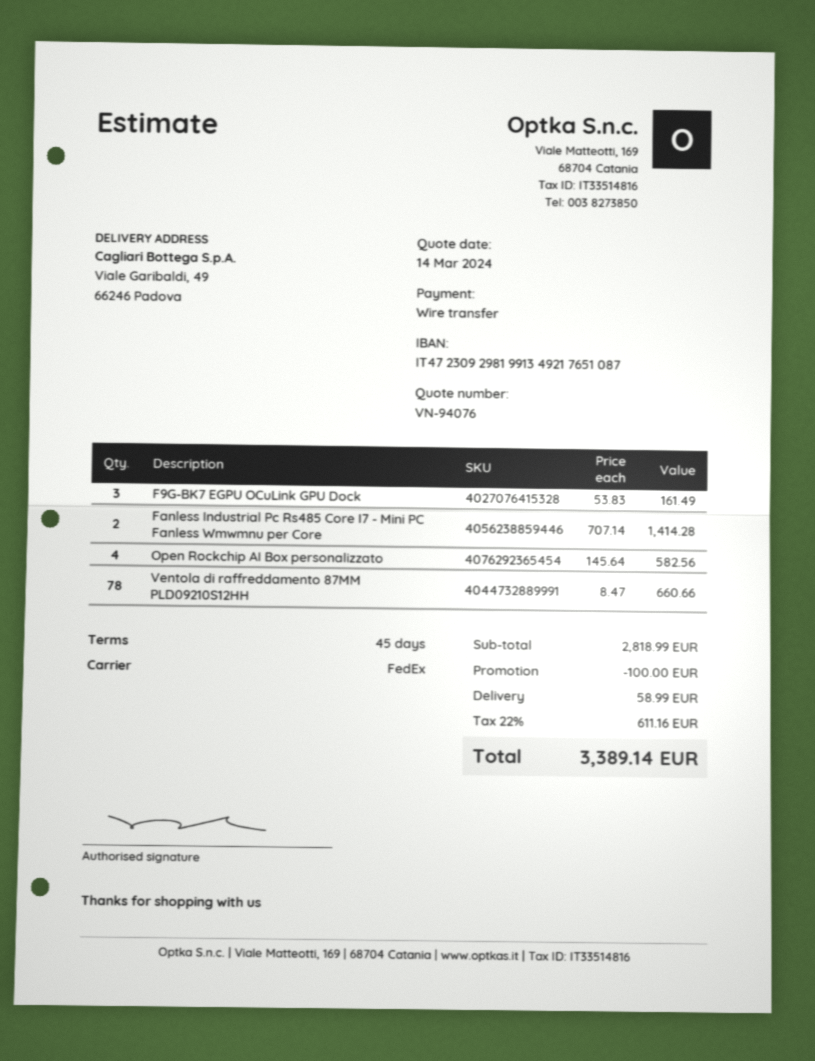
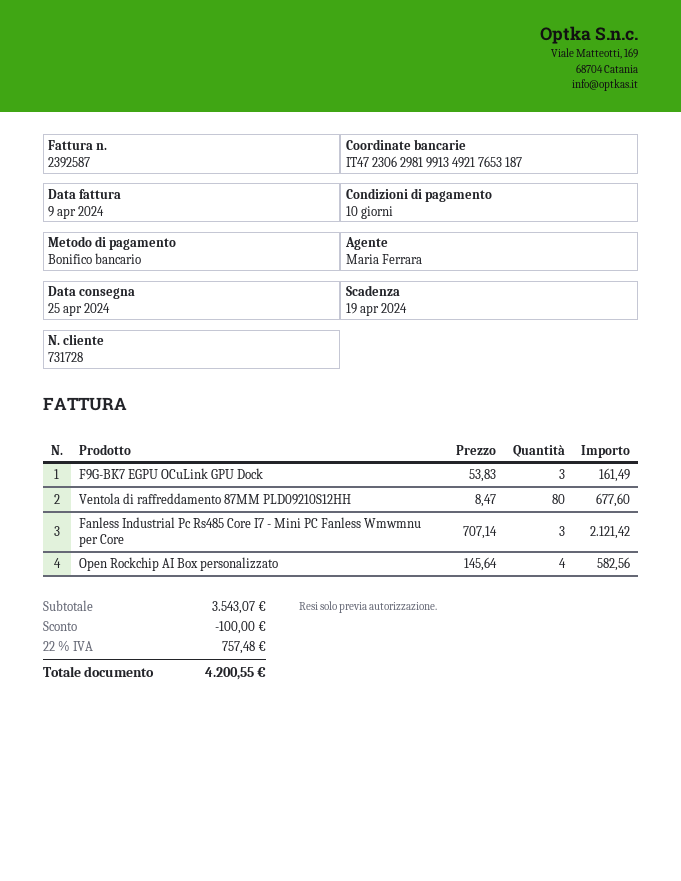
payment terms: 45 days -> 10 days
bank account: IT4723092981991349217651087 -> IT4723062981991349217653187
Fanless Industrial Pc Rs485 Core I7 - Mini PC Fanless Wmwmnu per Core: 2 x 707.14 = 1414.28 -> 3 x 707.14 = 2121.42
Ventola di raffreddamento 87MM PLD09210S12HH: 78 x 8.47 = 660.66 -> 80 x 8.47 = 677.60
subtotal: 2818.99 -> 3543.07
shipping: 58.99 -> none
tax: 22% = 611.16 -> 22% = 757.48
total: 3389.14 -> 4200.55

